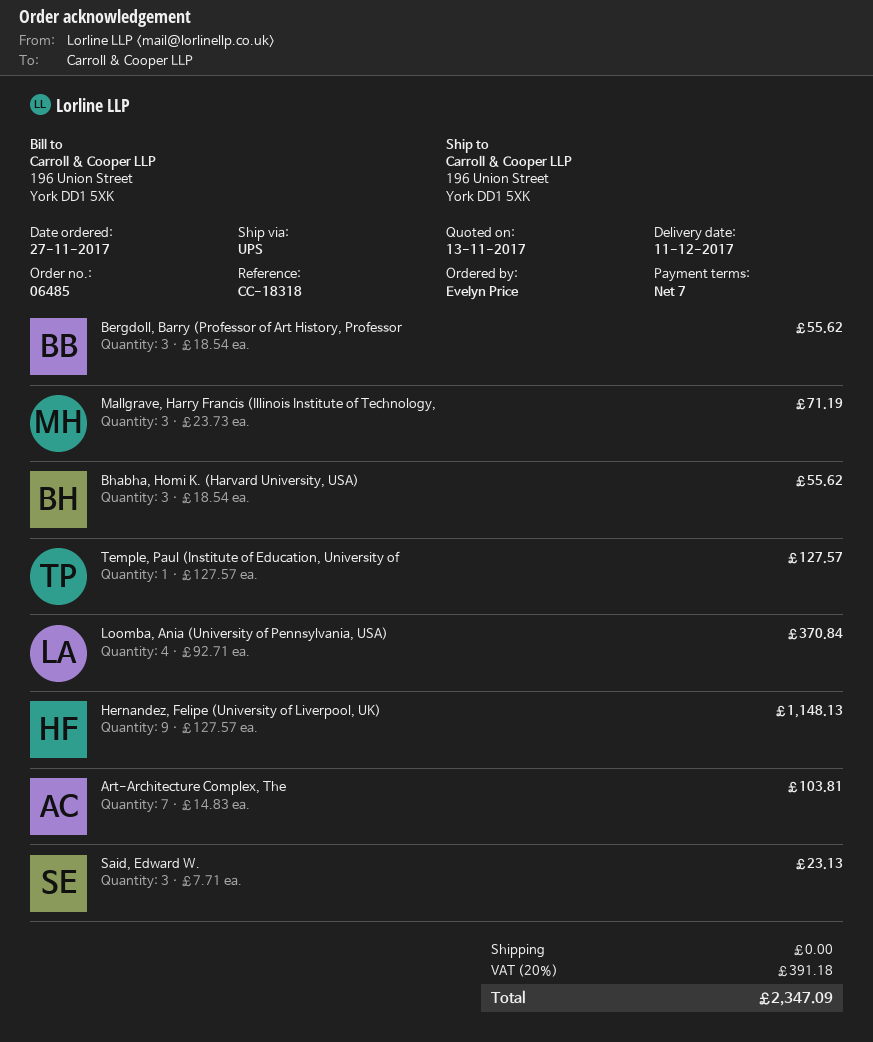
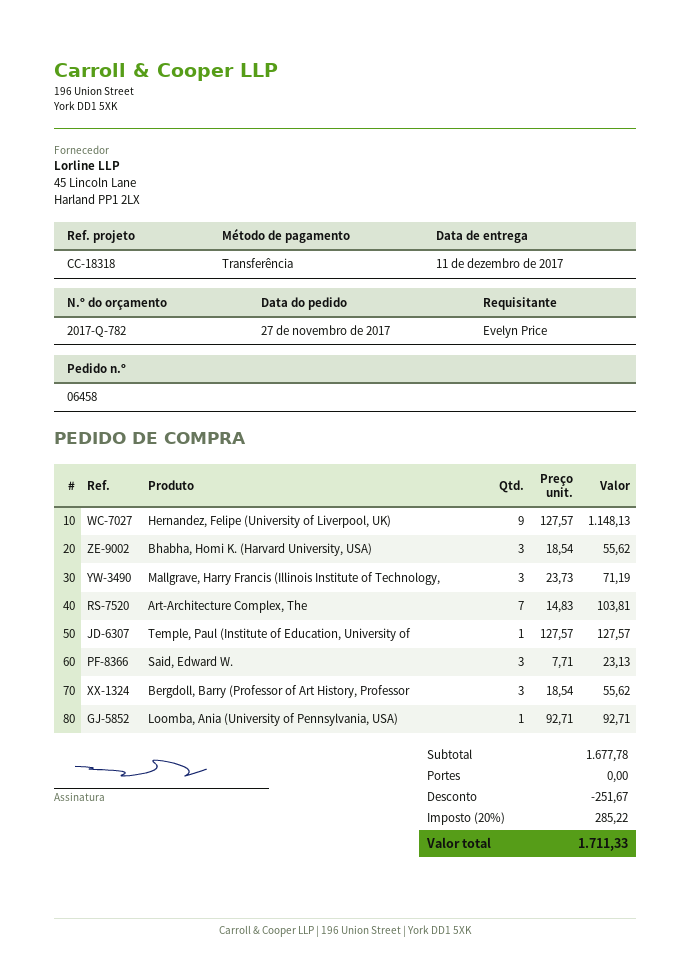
order number: 06485 -> 06458
Loomba, Ania (University of Pennsylvania, USA): 4 x 92.71 = 370.84 -> 1 x 92.71 = 92.71
discount: none -> 251.67
tax: 20% = 391.18 -> 20% = 285.22
total: 2347.09 -> 1711.33

